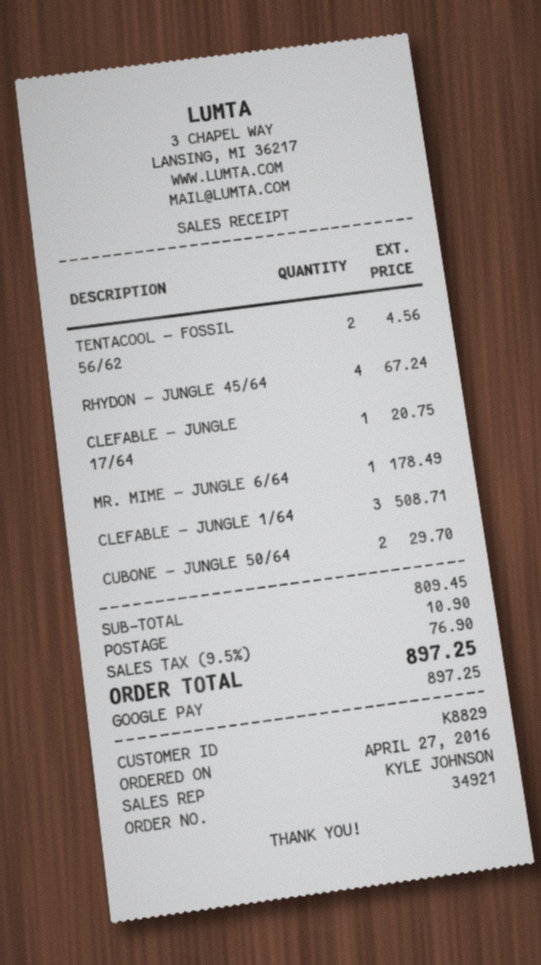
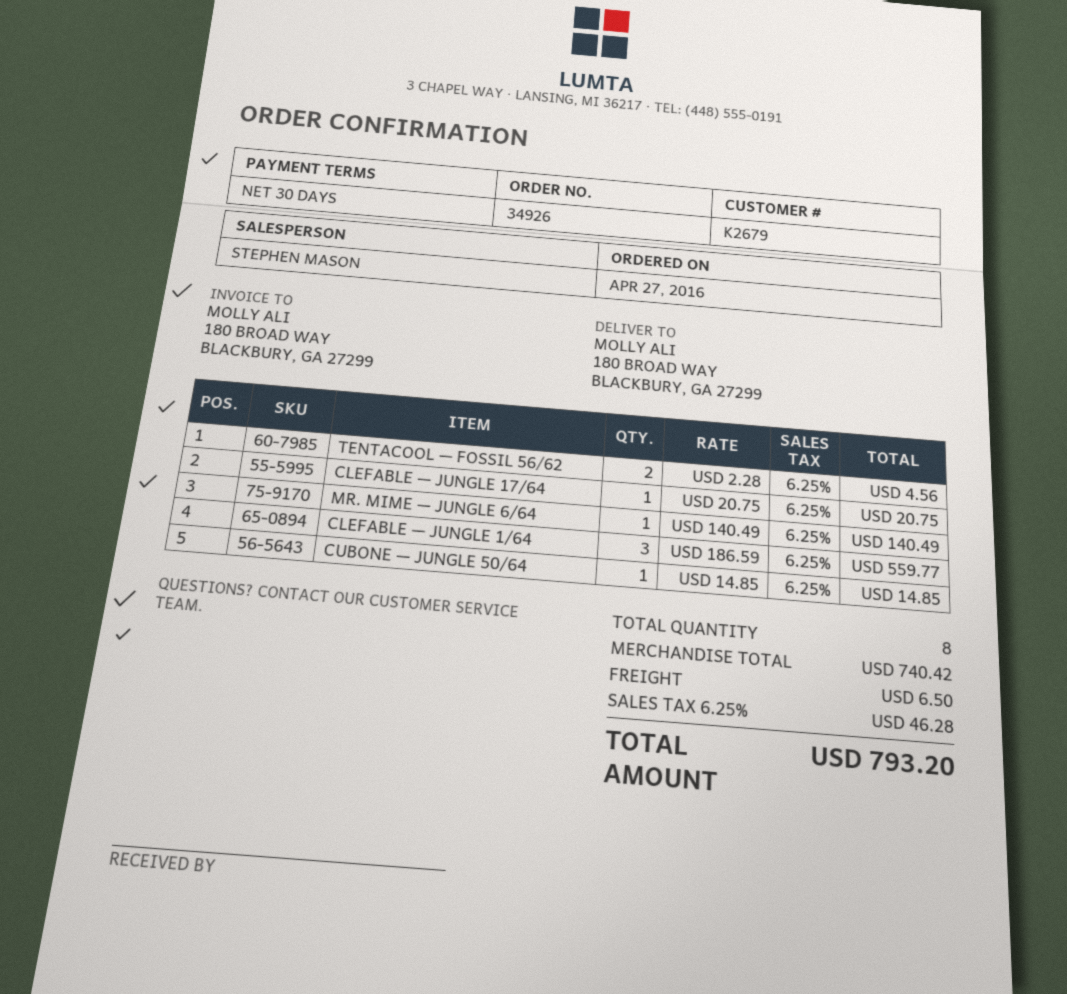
order number: 34921 -> 34926
customer number: K8829 -> K2679
sales rep: KYLE JOHNSON -> STEPHEN MASON
RHYDON — JUNGLE 45/64: 4 for 67.24 -> none
MR. MIME — JUNGLE 6/64: 1 for 178.49 -> 1 for 140.49
CLEFABLE — JUNGLE 1/64: 3 for 508.71 -> 3 for 559.77
CUBONE — JUNGLE 50/64: 2 for 29.70 -> 1 for 14.85
subtotal: 809.45 -> 740.42
shipping: 10.90 -> 6.50
tax: 9.5% = 76.90 -> 6.25% = 46.28
total: 897.25 -> 793.20

